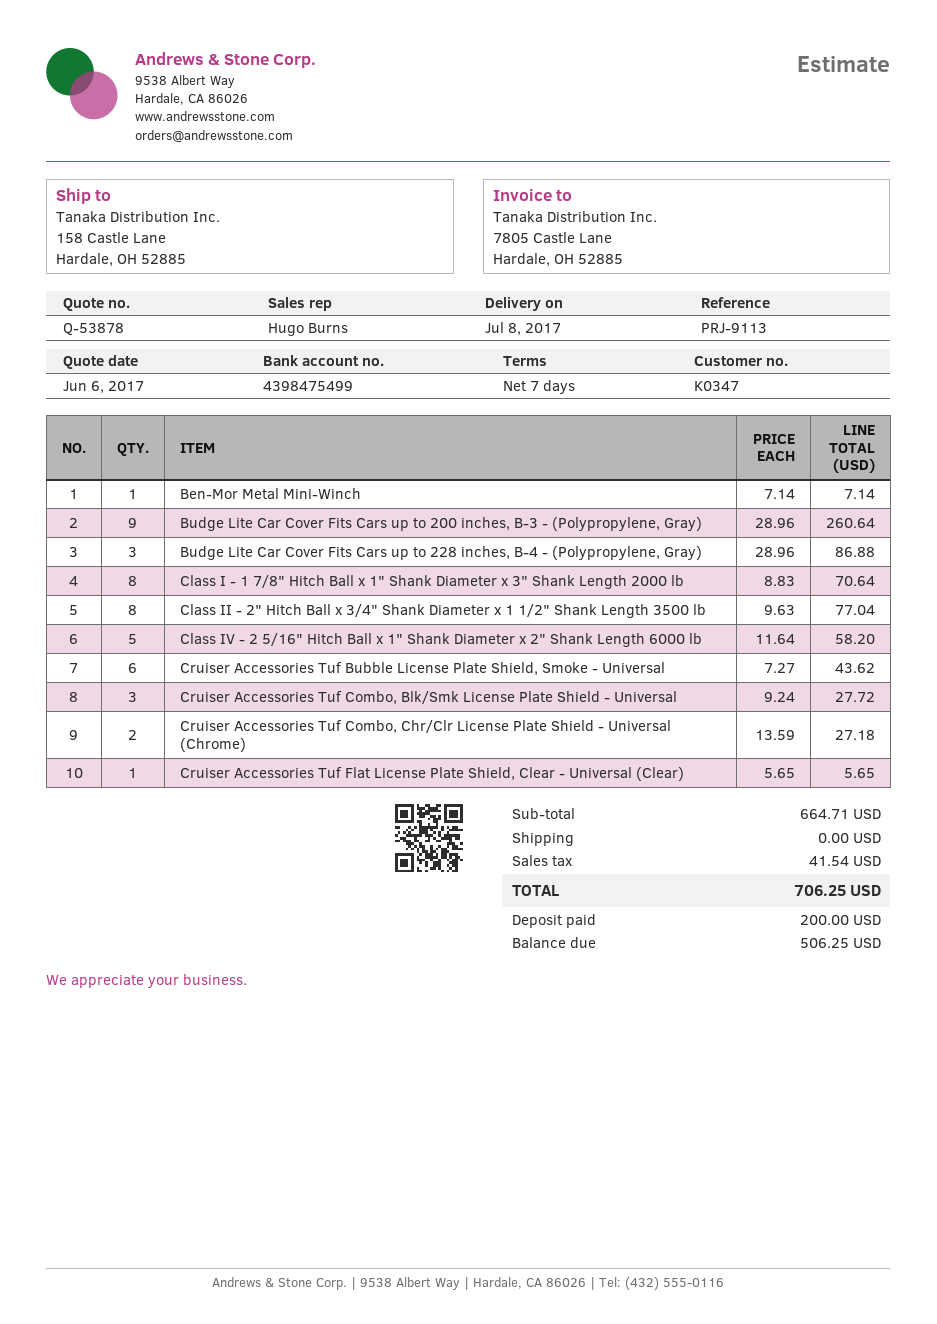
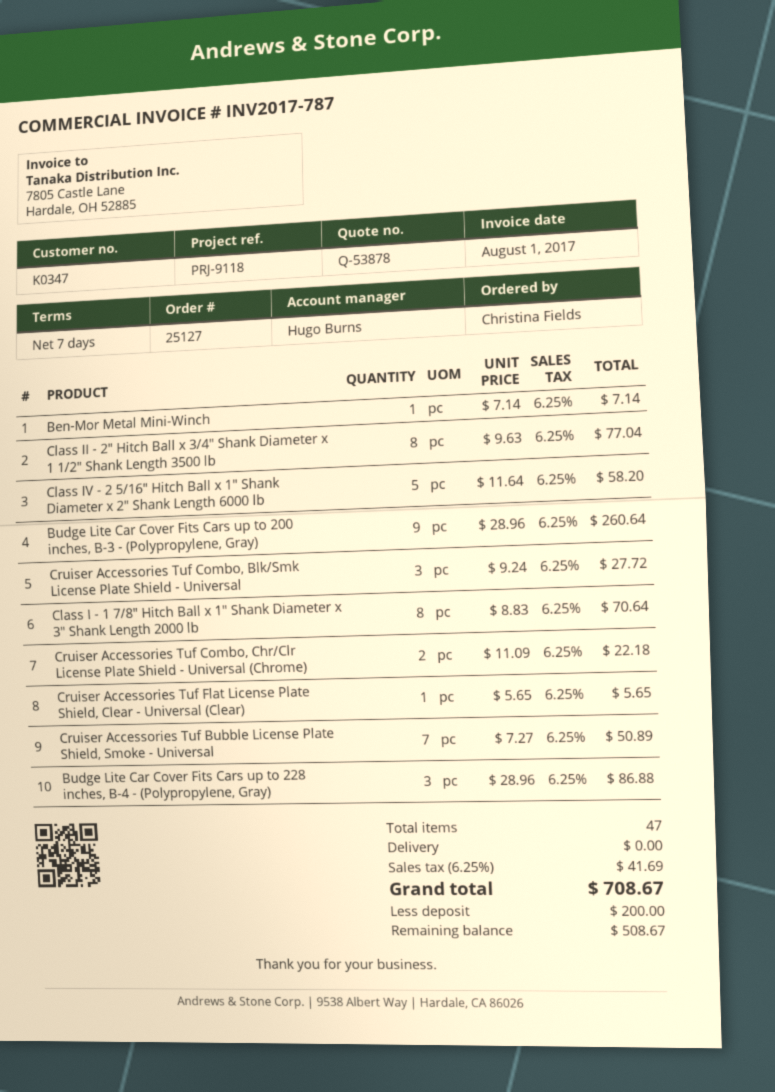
reference: PRJ-9113 -> PRJ-9118
Cruiser Accessories Tuf Bubble License Plate Shield, Smoke - Universal: 6 x 7.27 = 43.62 -> 7 x 7.27 = 50.89
Cruiser Accessories Tuf Combo, Chr/Clr License Plate Shield - Universal (Chrome): 2 x 13.59 = 27.18 -> 2 x 11.09 = 22.18
tax: 41.54 -> 41.69
total: 706.25 -> 708.67
balance: 506.25 -> 508.67

